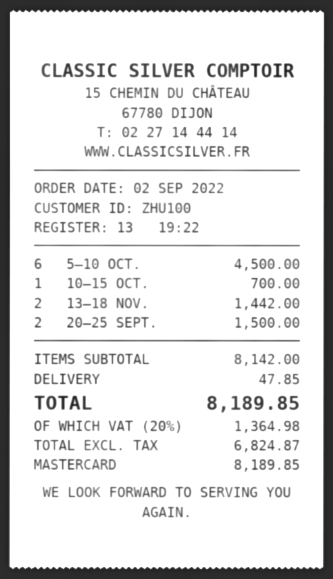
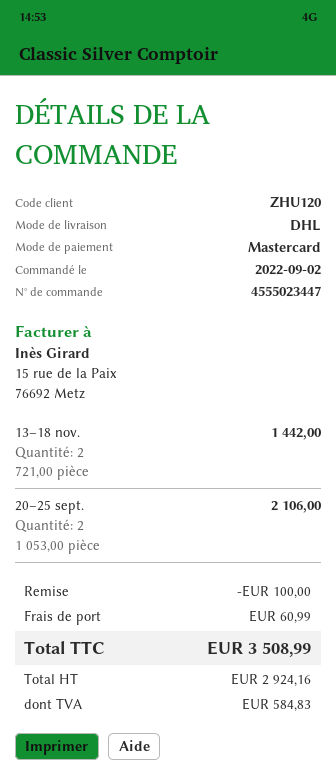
customer number: ZHU100 -> ZHU120
5–10 OCT.: 6 for 4500.00 -> none
10–15 OCT.: 1 for 700.00 -> none
20–25 SEPT.: 2 for 1500.00 -> 2 for 2106.00
discount: none -> 100.00
shipping: 47.85 -> 60.99
net: 6824.87 -> 2924.16
tax: 1364.98 -> 584.83
total: 8189.85 -> 3508.99

